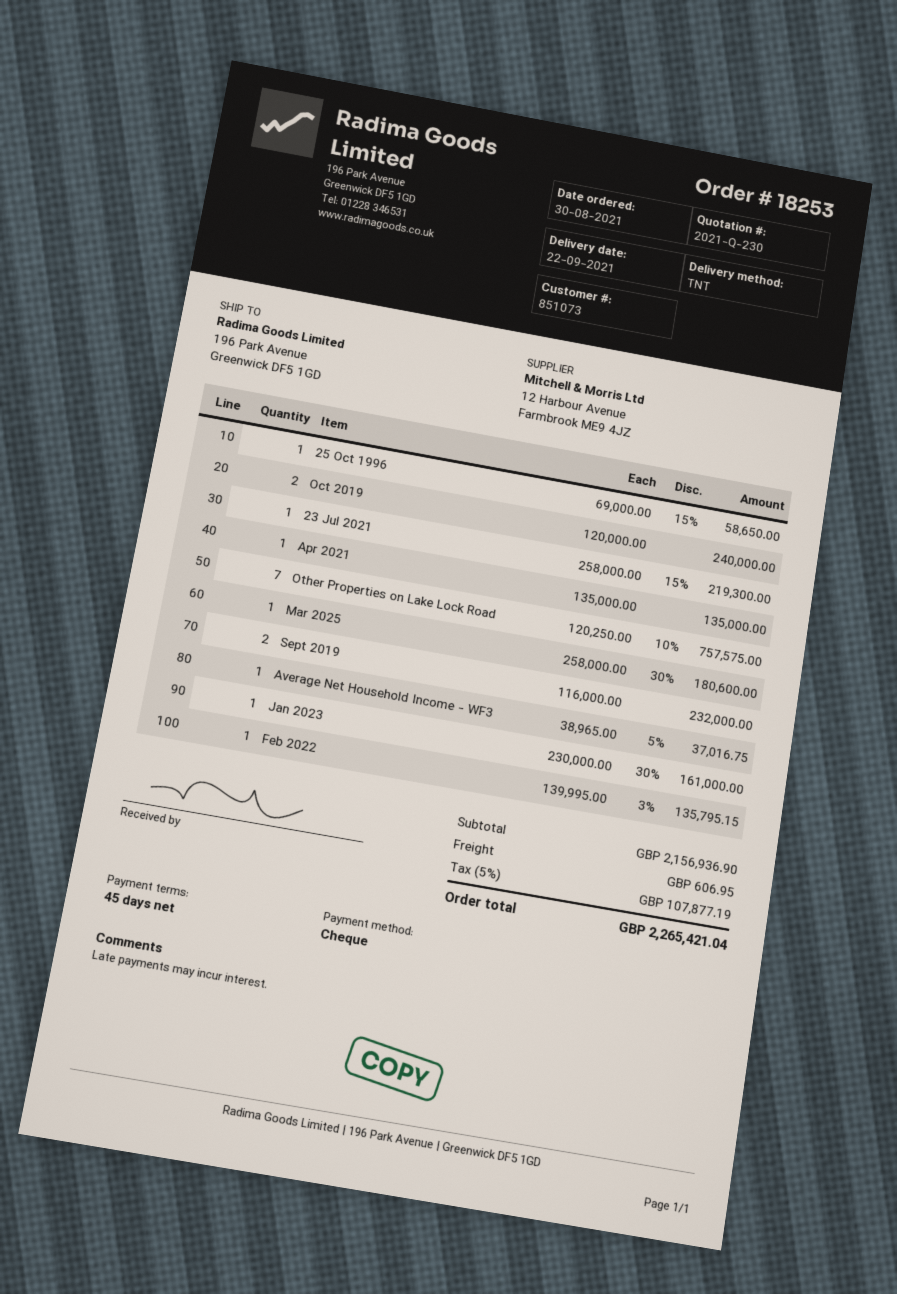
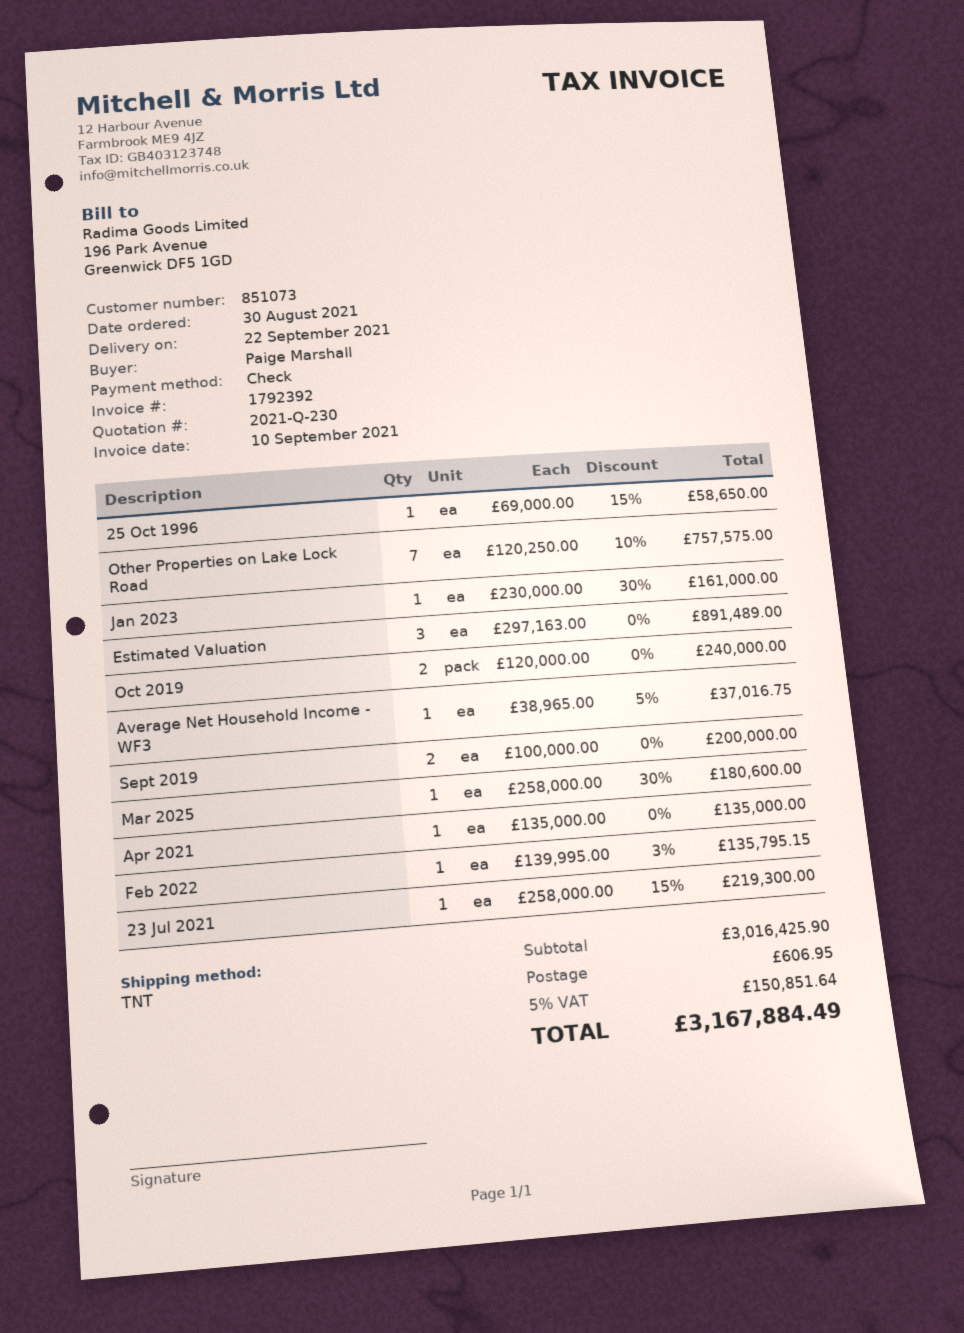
Sept 2019: 2 x 116000.00 = 232000.00 -> 2 x 100000.00 = 200000.00
Estimated Valuation: none -> 3 x 297163.00 = 891489.00
subtotal: 2156936.90 -> 3016425.90
tax: 5% = 107877.19 -> 5% = 150851.64
total: 2265421.04 -> 3167884.49

